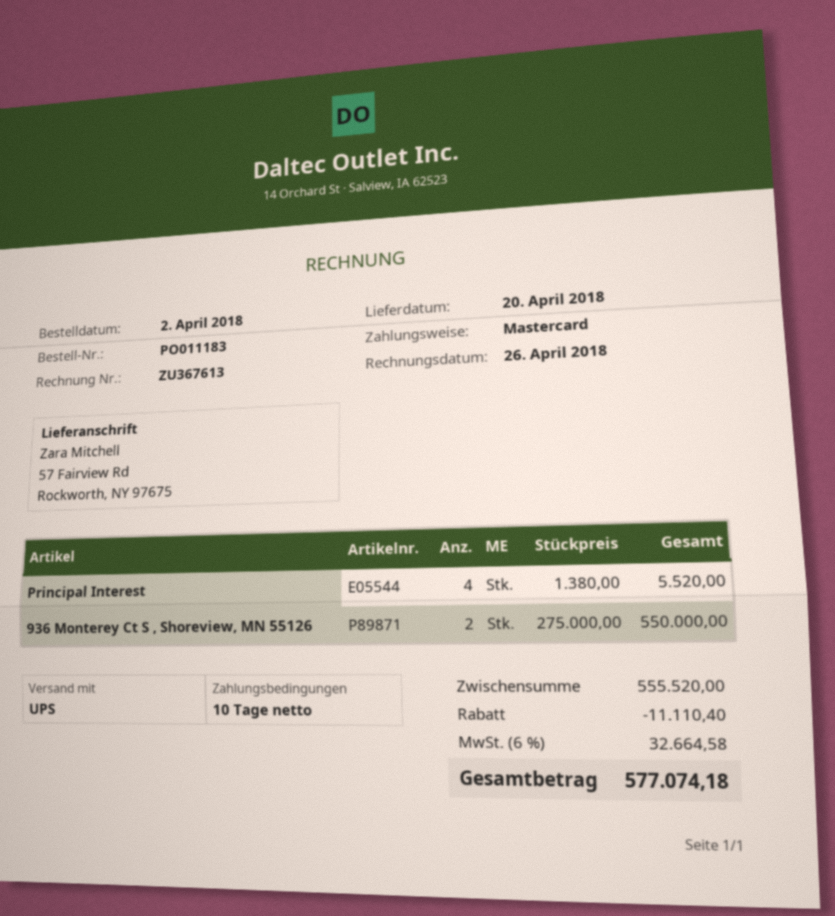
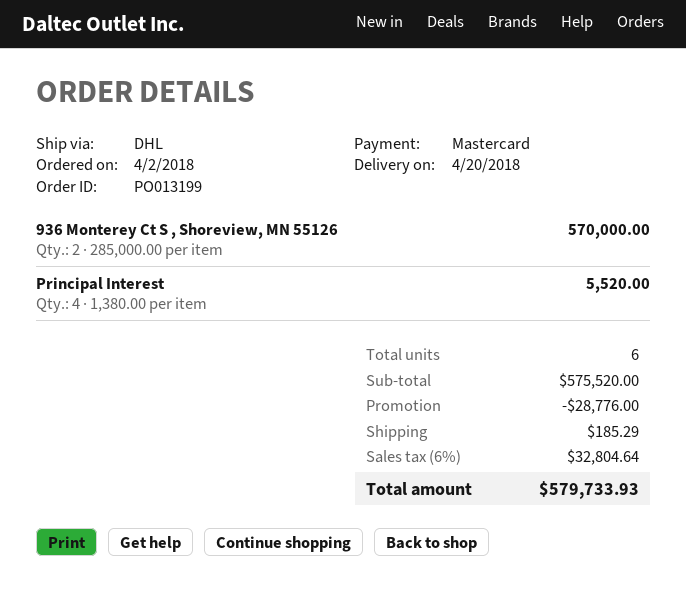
order number: PO011183 -> PO013199
shipping method: UPS -> DHL
936 Monterey Ct S , Shoreview, MN 55126: 2 x 275000.00 = 550000.00 -> 2 x 285000.00 = 570000.00
subtotal: 555520.00 -> 575520.00
discount: 11110.40 -> 28776.00
shipping: none -> 185.29
tax: 6% = 32664.58 -> 6% = 32804.64
total: 577074.18 -> 579733.93

